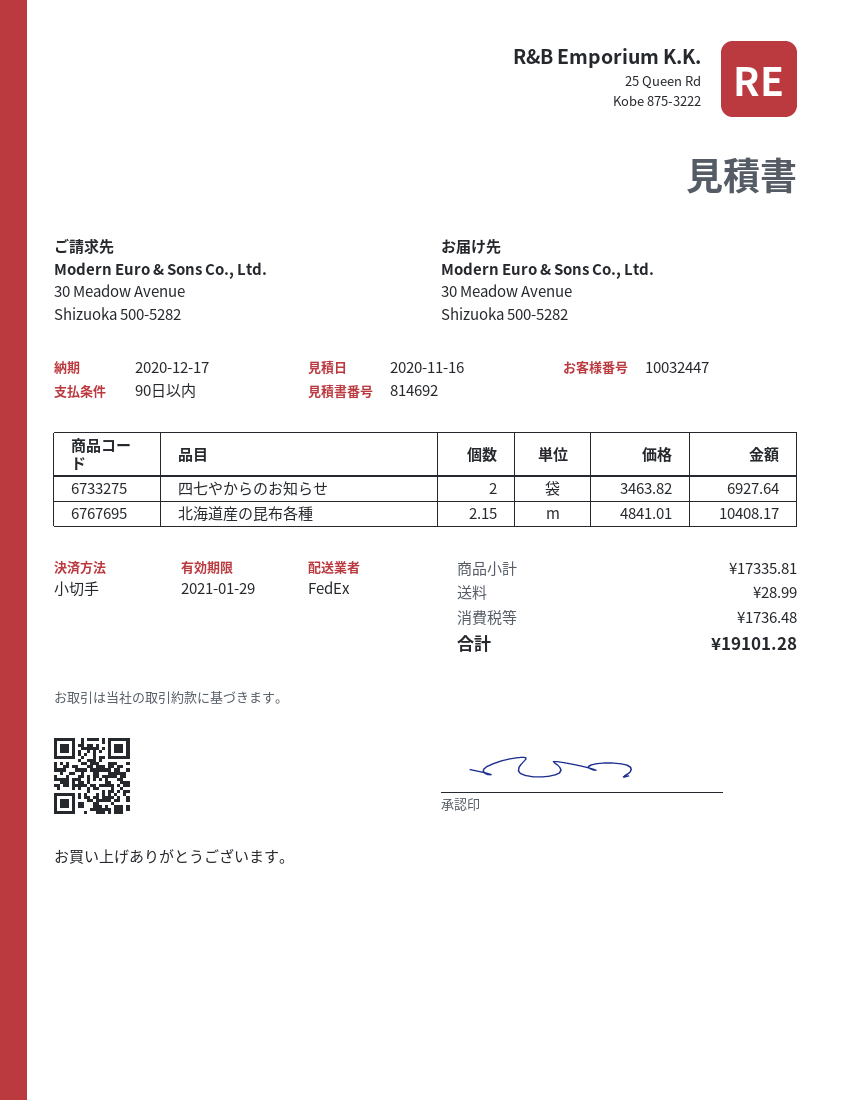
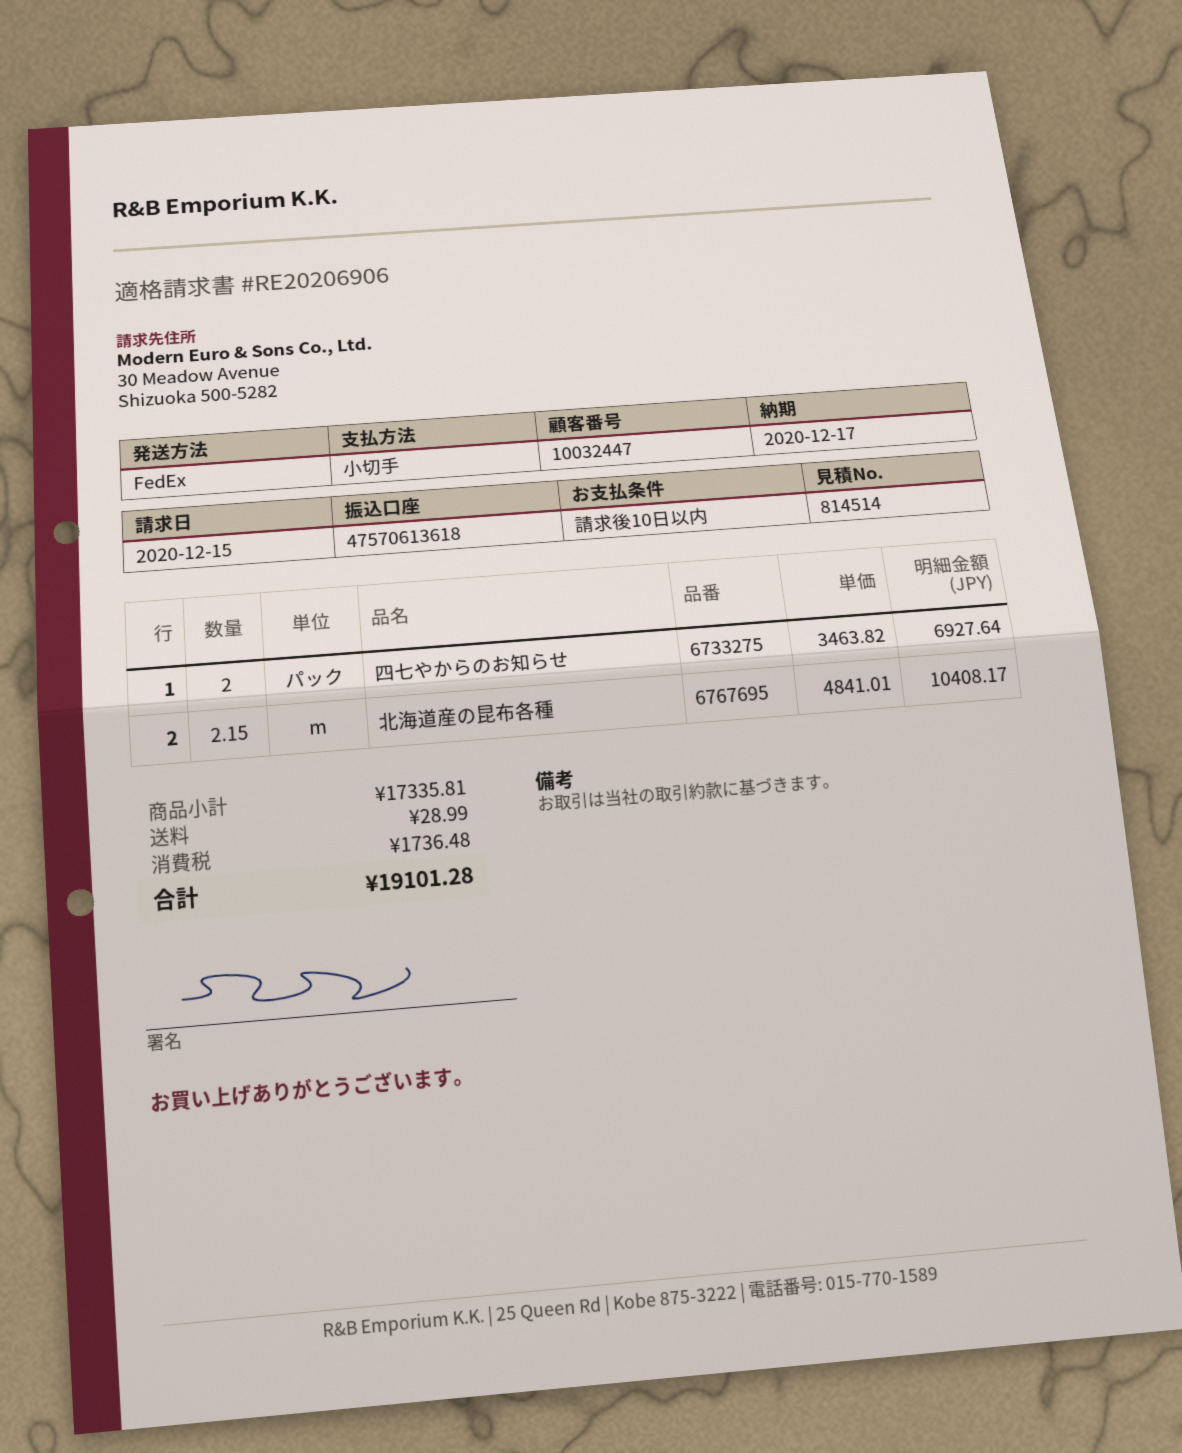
quote number: 814692 -> 814514
payment terms: 90 days -> 10 days

